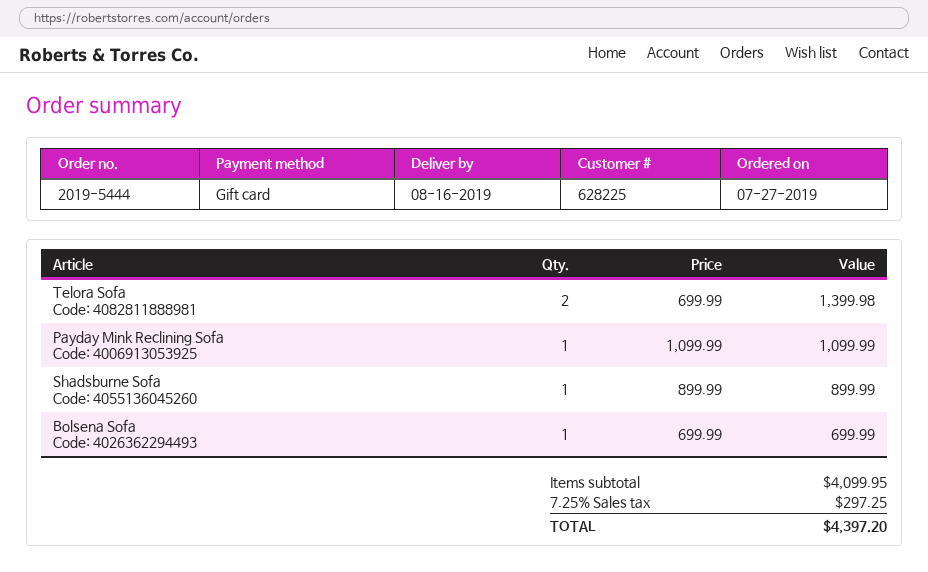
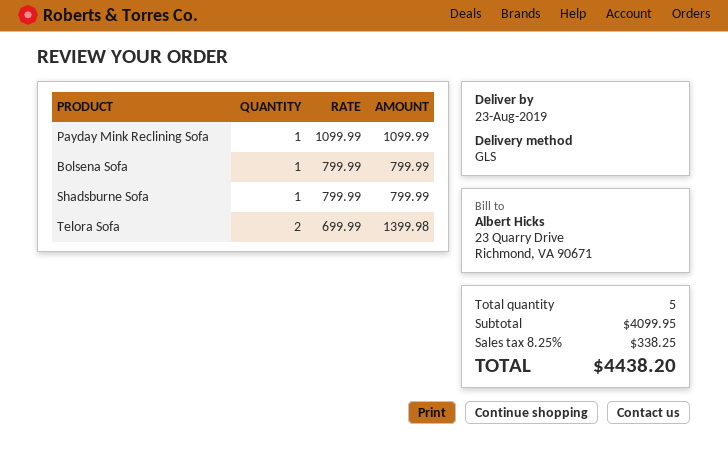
delivery date: 2019-08-16 -> 2019-08-23
Shadsburne Sofa: 1 x 899.99 = 899.99 -> 1 x 799.99 = 799.99
Bolsena Sofa: 1 x 699.99 = 699.99 -> 1 x 799.99 = 799.99
tax: 7.25% = 297.25 -> 8.25% = 338.25
total: 4397.20 -> 4438.20

